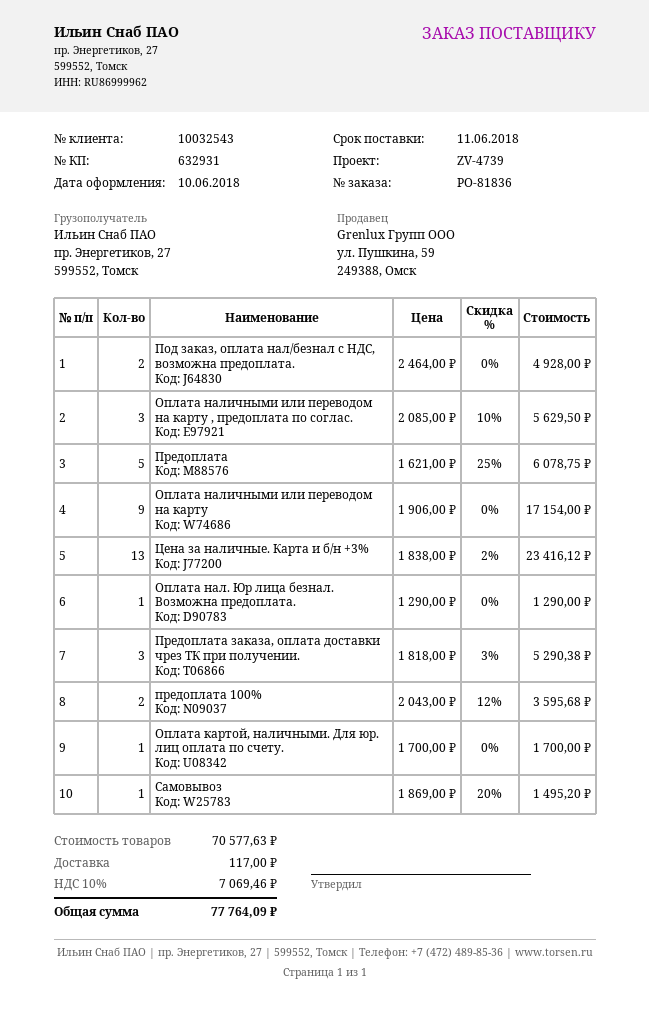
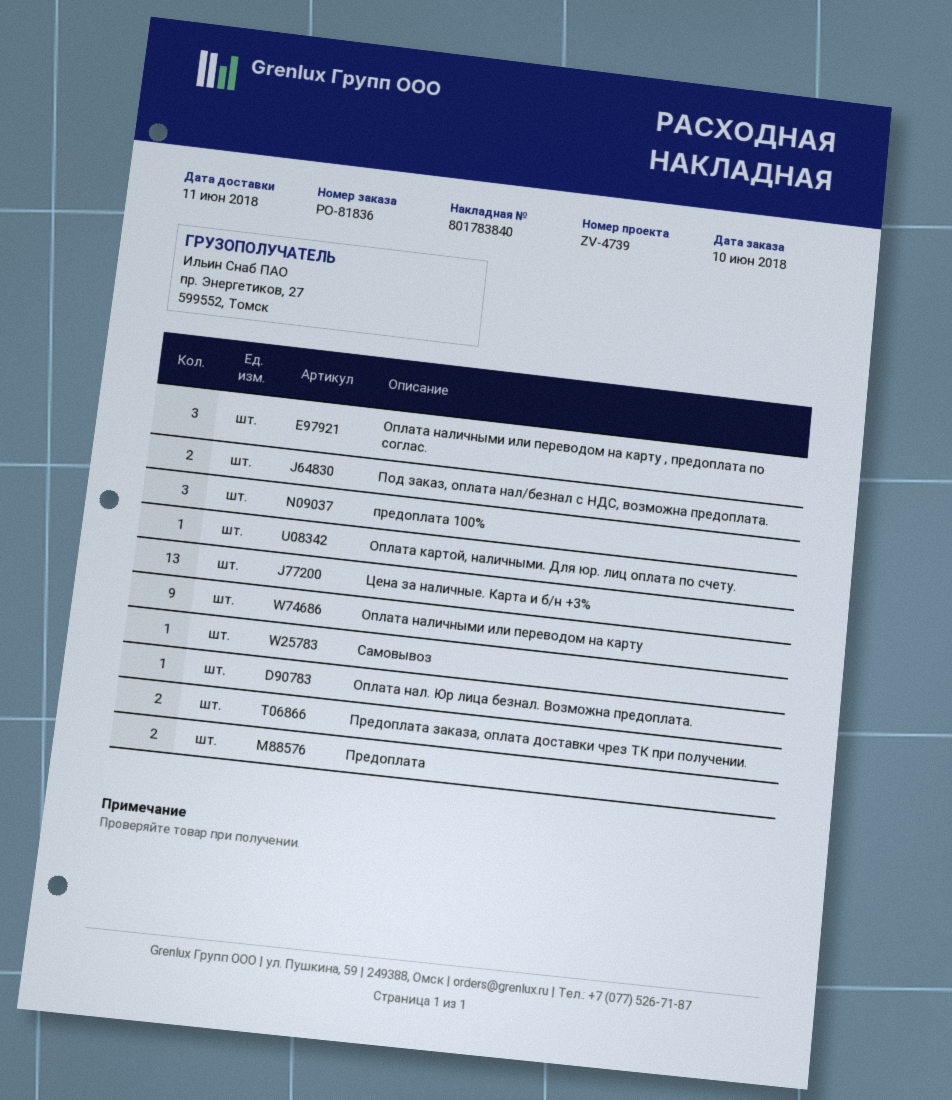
Предоплата: 5 -> 2
Предоплата заказа, оплата доставки чрез ТК при получении.: 3 -> 2
предоплата 100%: 2 -> 3

